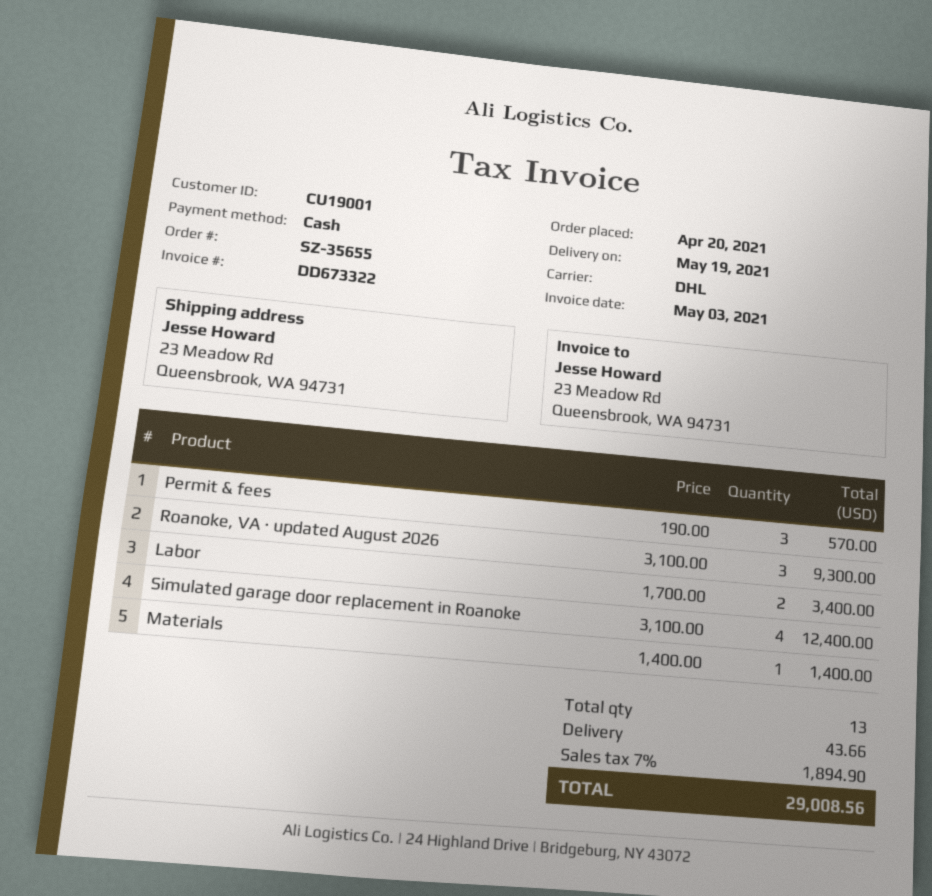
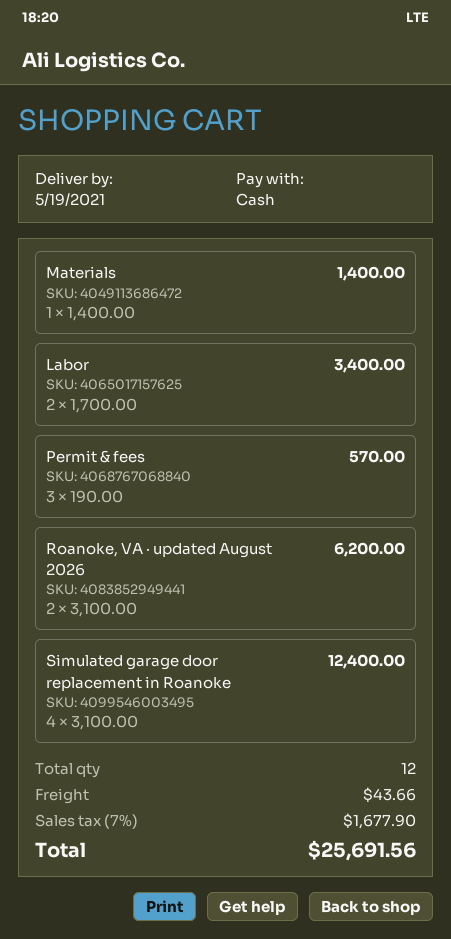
Roanoke, VA · updated August 2026: 3 x 3100.00 = 9300.00 -> 2 x 3100.00 = 6200.00
total quantity: 13 -> 12
tax: 7% = 1894.90 -> 7% = 1677.90
total: 29008.56 -> 25691.56

